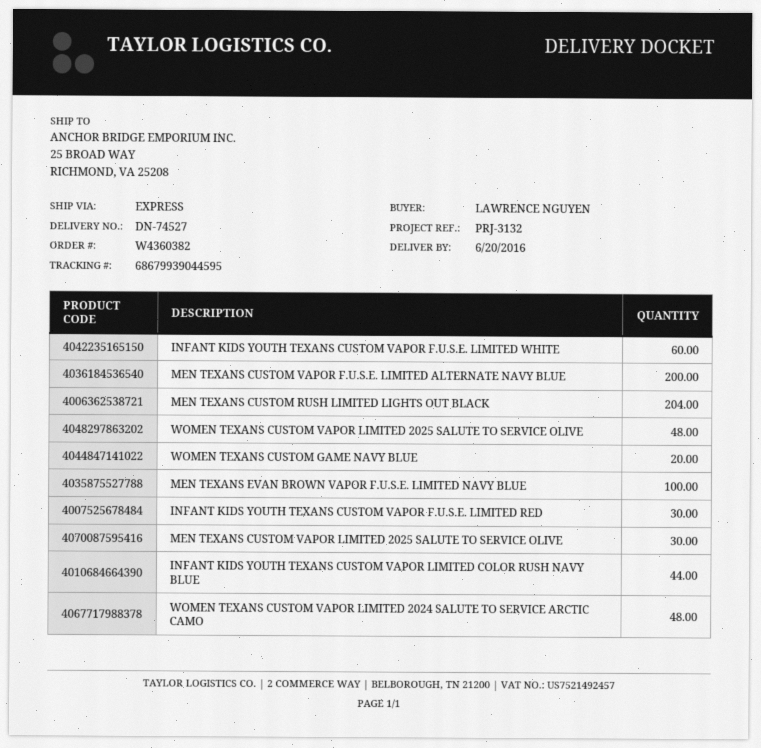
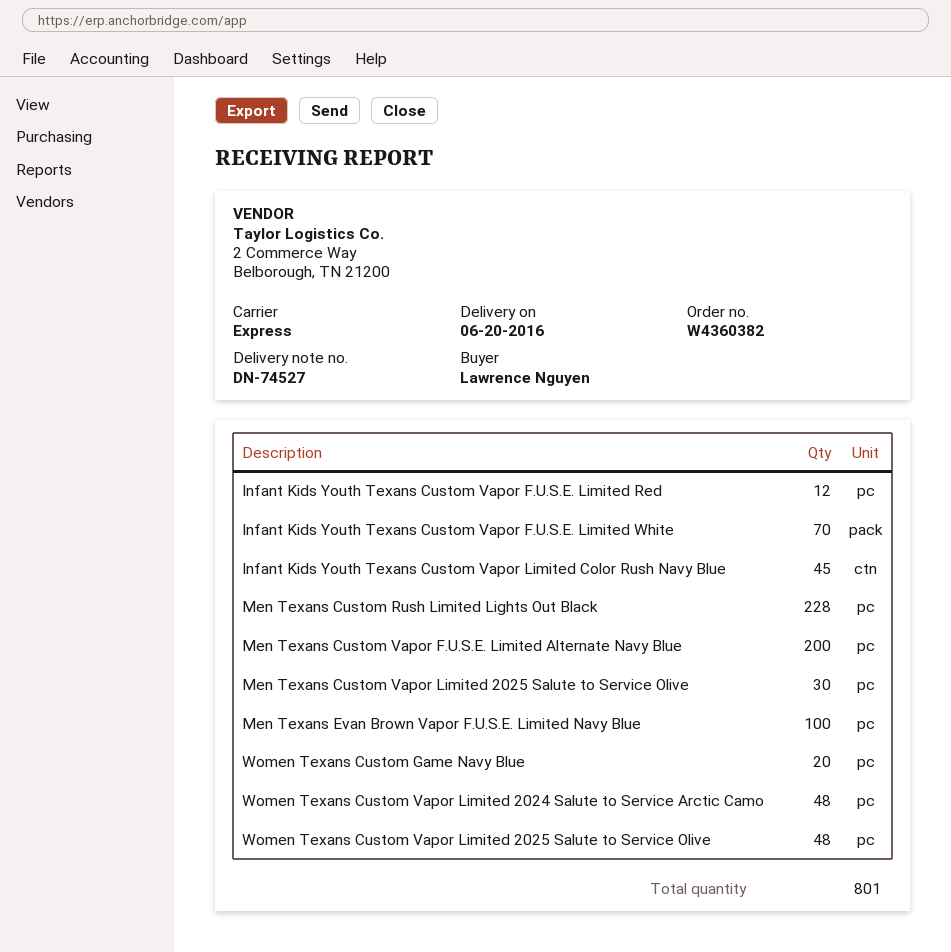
INFANT KIDS YOUTH TEXANS CUSTOM VAPOR F.U.S.E. LIMITED WHITE: 60 -> 70
MEN TEXANS CUSTOM RUSH LIMITED LIGHTS OUT BLACK: 204 -> 228
INFANT KIDS YOUTH TEXANS CUSTOM VAPOR F.U.S.E. LIMITED RED: 30 -> 12
INFANT KIDS YOUTH TEXANS CUSTOM VAPOR LIMITED COLOR RUSH NAVY BLUE: 44 -> 45

